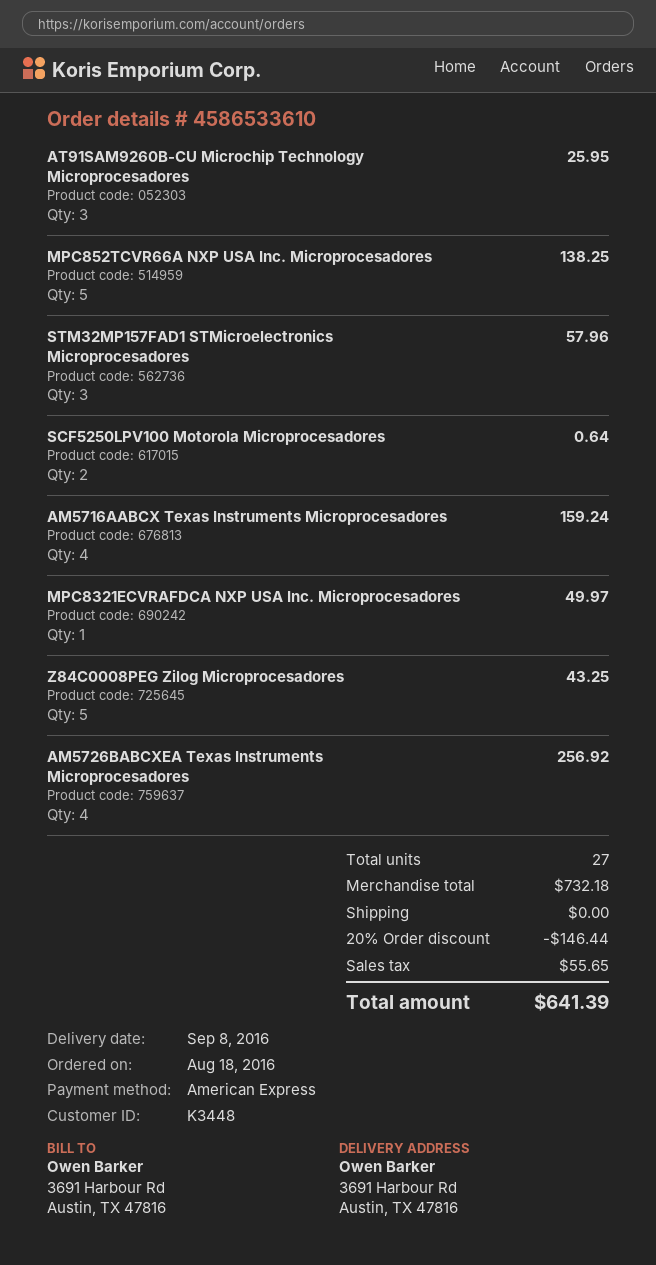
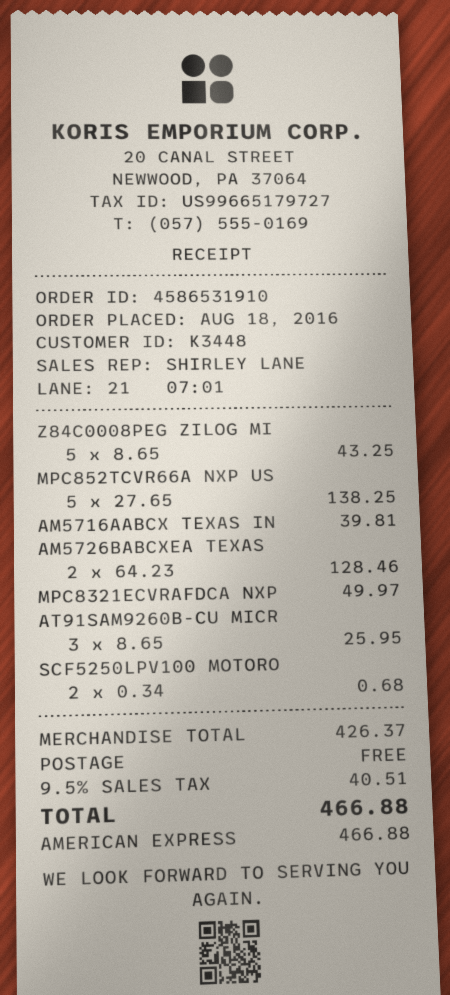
order number: 4586533610 -> 4586531910
STM32MP157FAD1 STMicroelectronics Microprocesadores: 3 for 57.96 -> none
SCF5250LPV100 Motorola Microprocesadores: 2 for 0.64 -> 2 for 0.68
AM5716AABCX Texas Instruments Microprocesadores: 4 for 159.24 -> 1 for 39.81
AM5726BABCXEA Texas Instruments Microprocesadores: 4 for 256.92 -> 2 for 128.46
subtotal: 732.18 -> 426.37
discount: 20% = 146.44 -> none
tax: 55.65 -> 40.51
total: 641.39 -> 466.88

